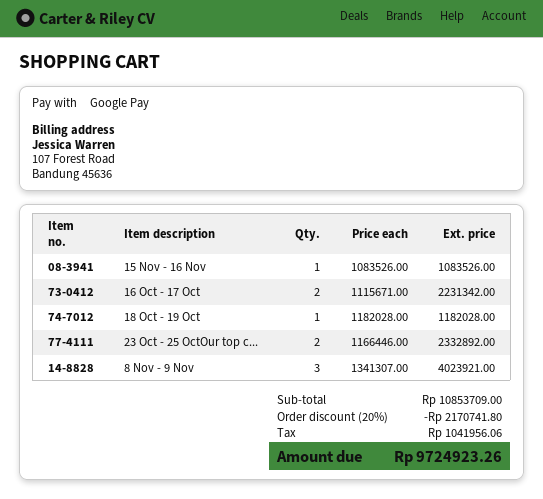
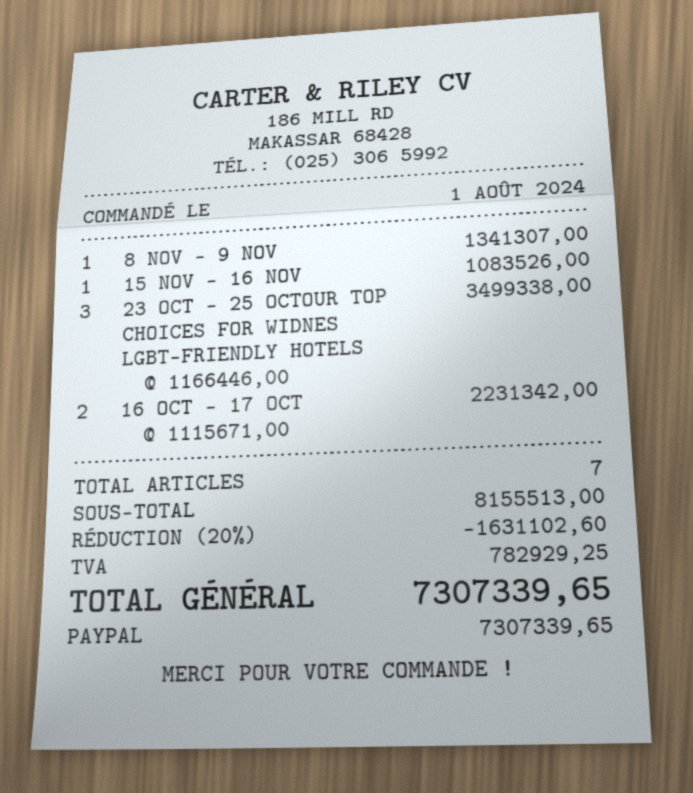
payment method: Google Pay -> PayPal
18 Oct - 19 Oct: 1 x 1182028.00 = 1182028.00 -> none
23 Oct - 25 OctOur top c...: 2 x 1166446.00 = 2332892.00 -> 3 x 1166446.00 = 3499338.00
8 Nov - 9 Nov: 3 x 1341307.00 = 4023921.00 -> 1 x 1341307.00 = 1341307.00
subtotal: 10853709.00 -> 8155513.00
discount: 20% = 2170741.80 -> 20% = 1631102.60
tax: 1041956.06 -> 782929.25
total: 9724923.26 -> 7307339.65

